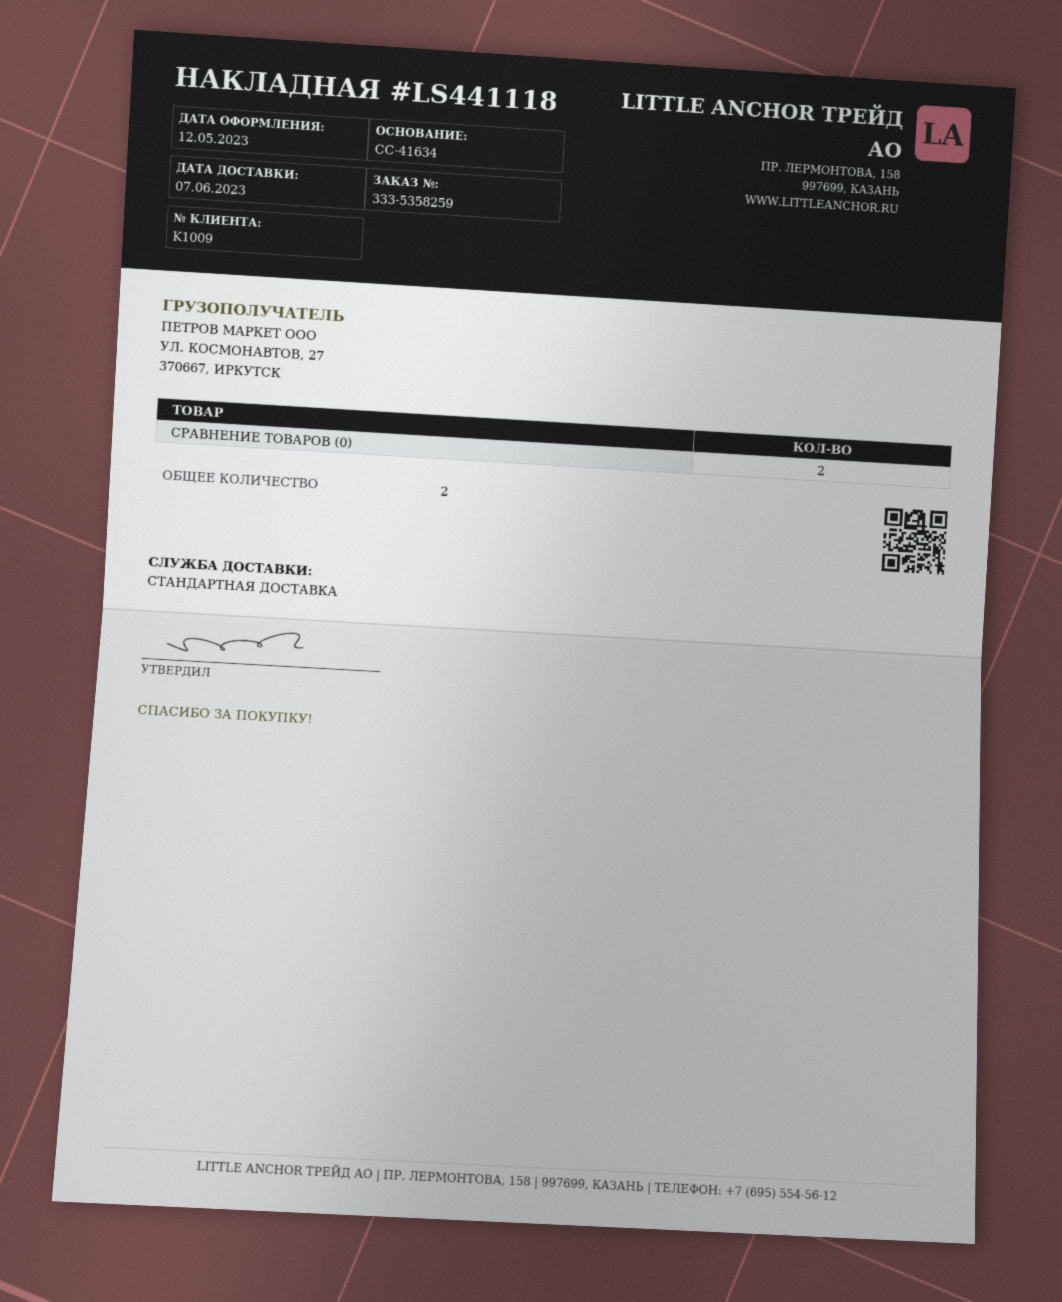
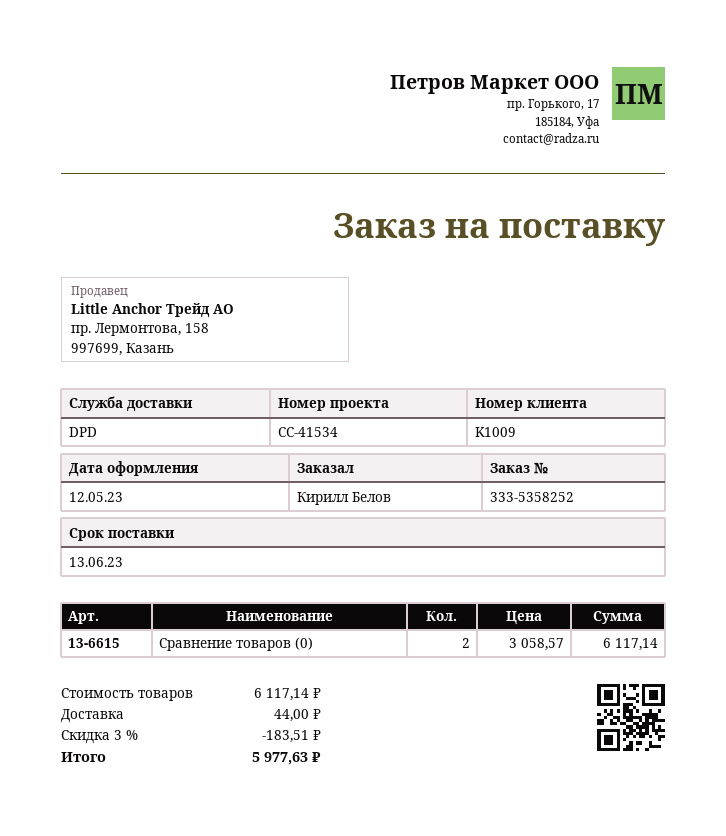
order number: 333-5358259 -> 333-5358252
delivery date: 2023-06-07 -> 2023-06-13
reference: CC-41634 -> CC-41534
shipping method: standard -> DPD

